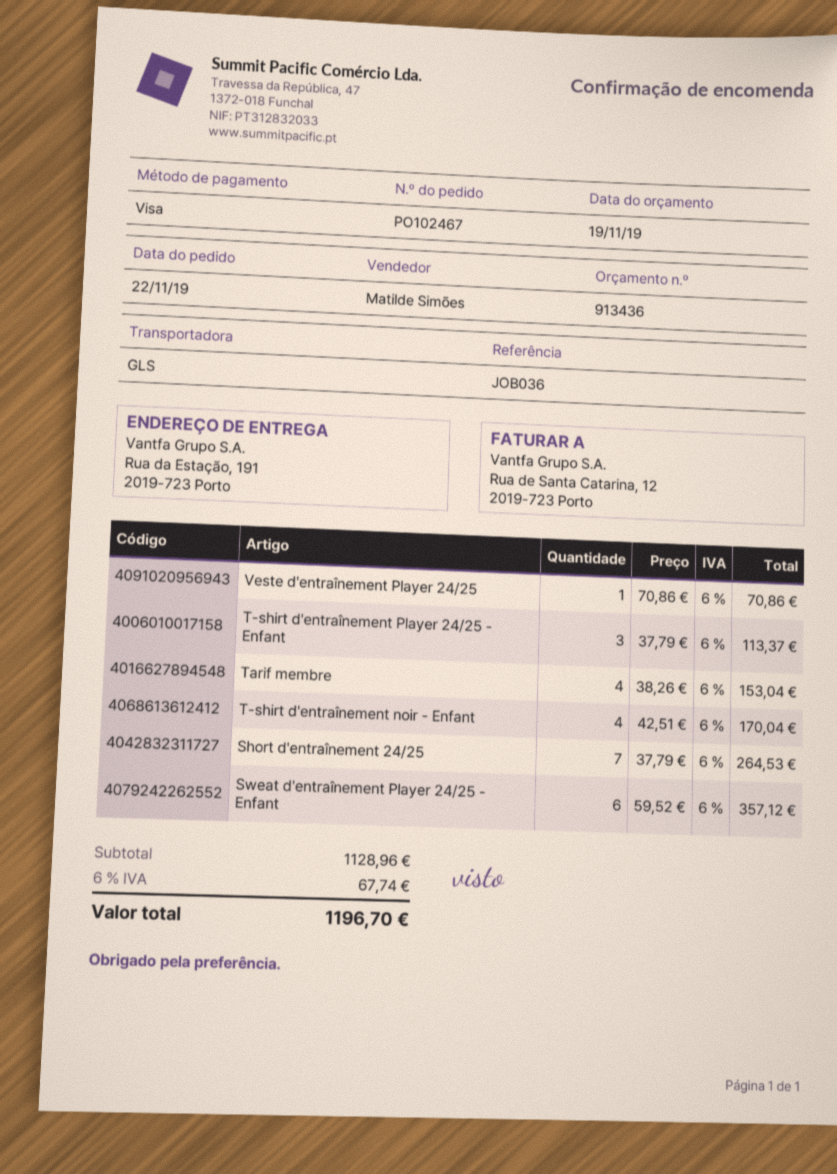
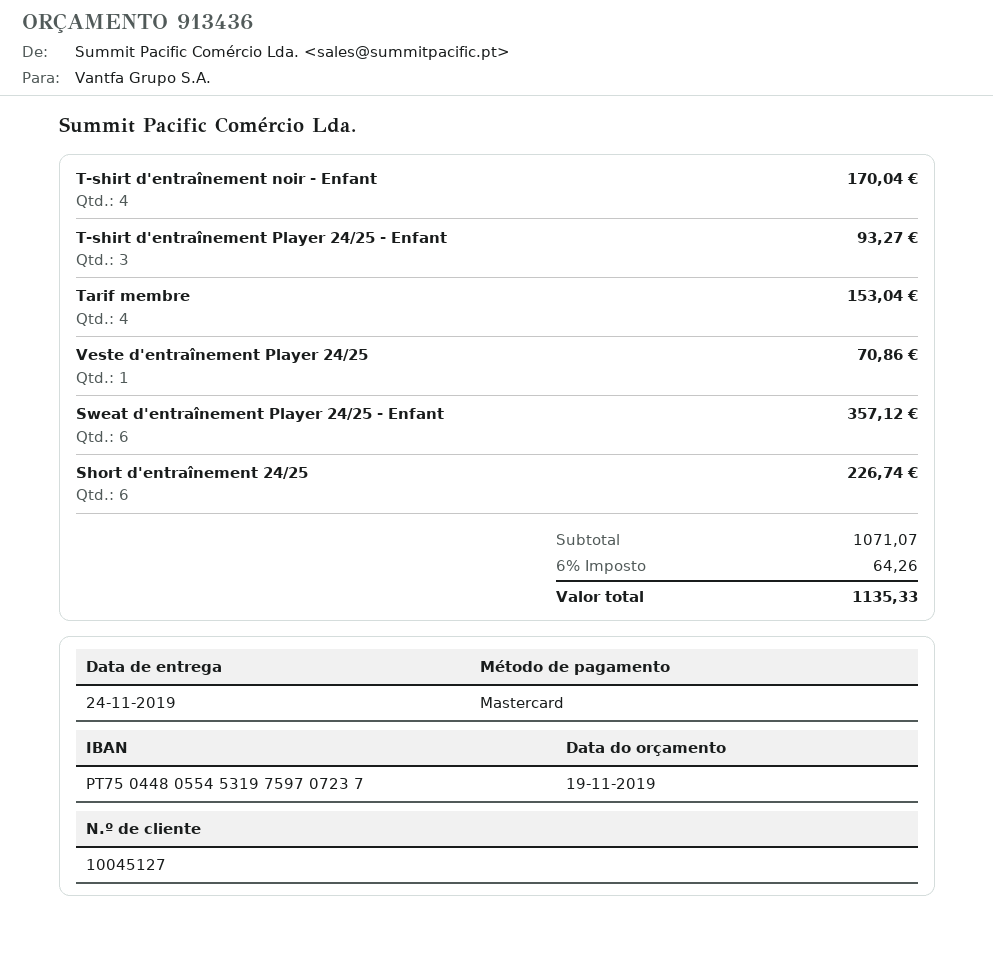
payment method: Visa -> Mastercard
T-shirt d'entraînement Player 24/25 - Enfant: 3 for 113.37 -> 3 for 93.27
Short d'entraînement 24/25: 7 for 264.53 -> 6 for 226.74
subtotal: 1128.96 -> 1071.07
tax: 6% = 67.74 -> 6% = 64.26
total: 1196.70 -> 1135.33

